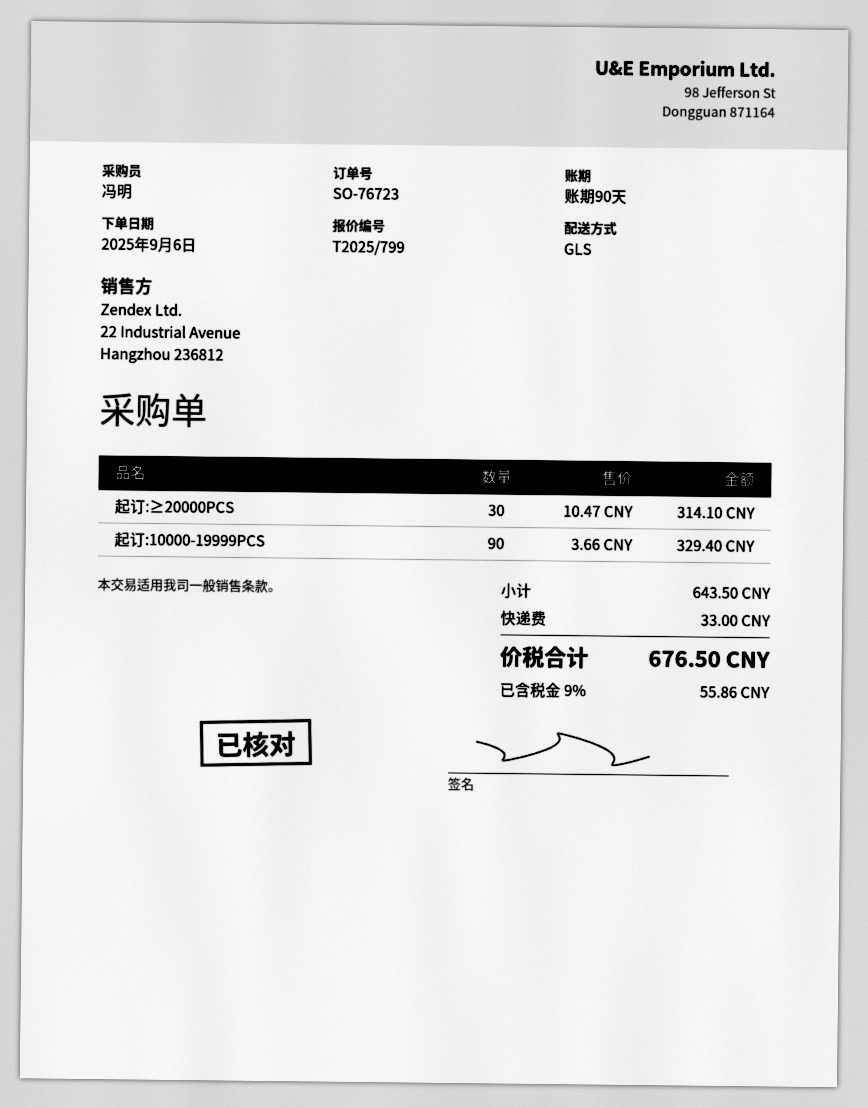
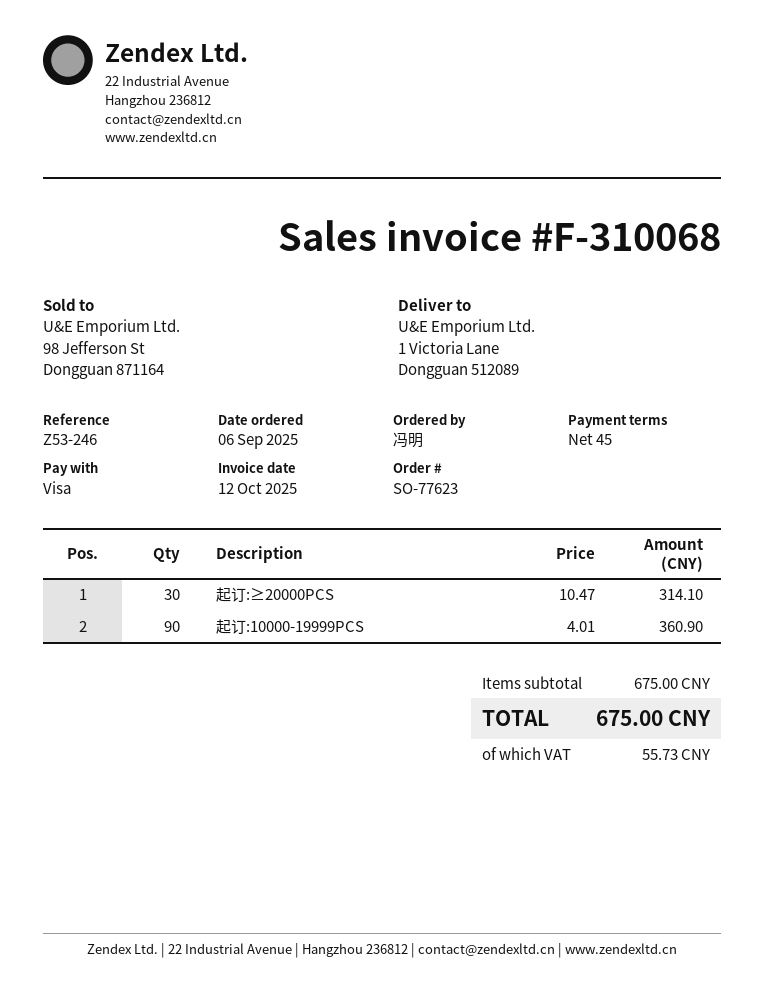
order number: SO-76723 -> SO-77623
payment terms: 90 days -> 45 days
起订:10000-19999PCS: 90 x 3.66 = 329.40 -> 90 x 4.01 = 360.90
subtotal: 643.50 -> 675.00
shipping: 33.00 -> none
tax: 55.86 -> 55.73
total: 676.50 -> 675.00

